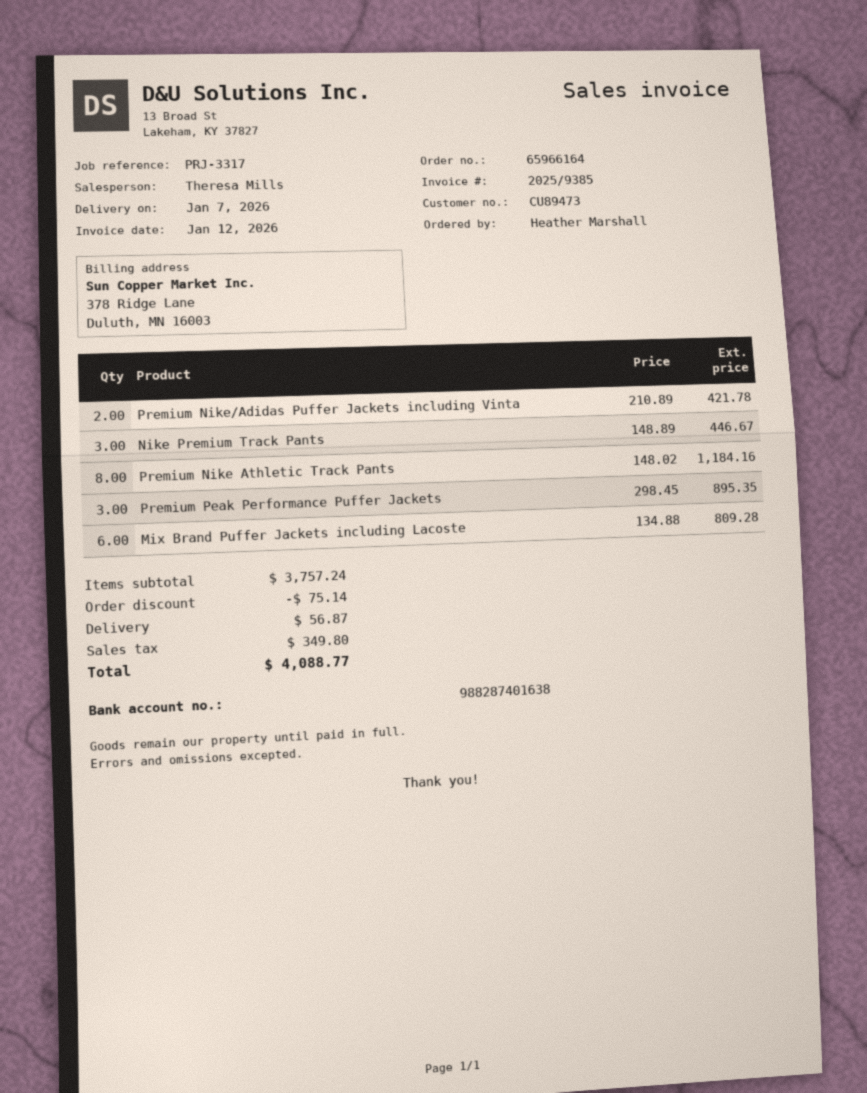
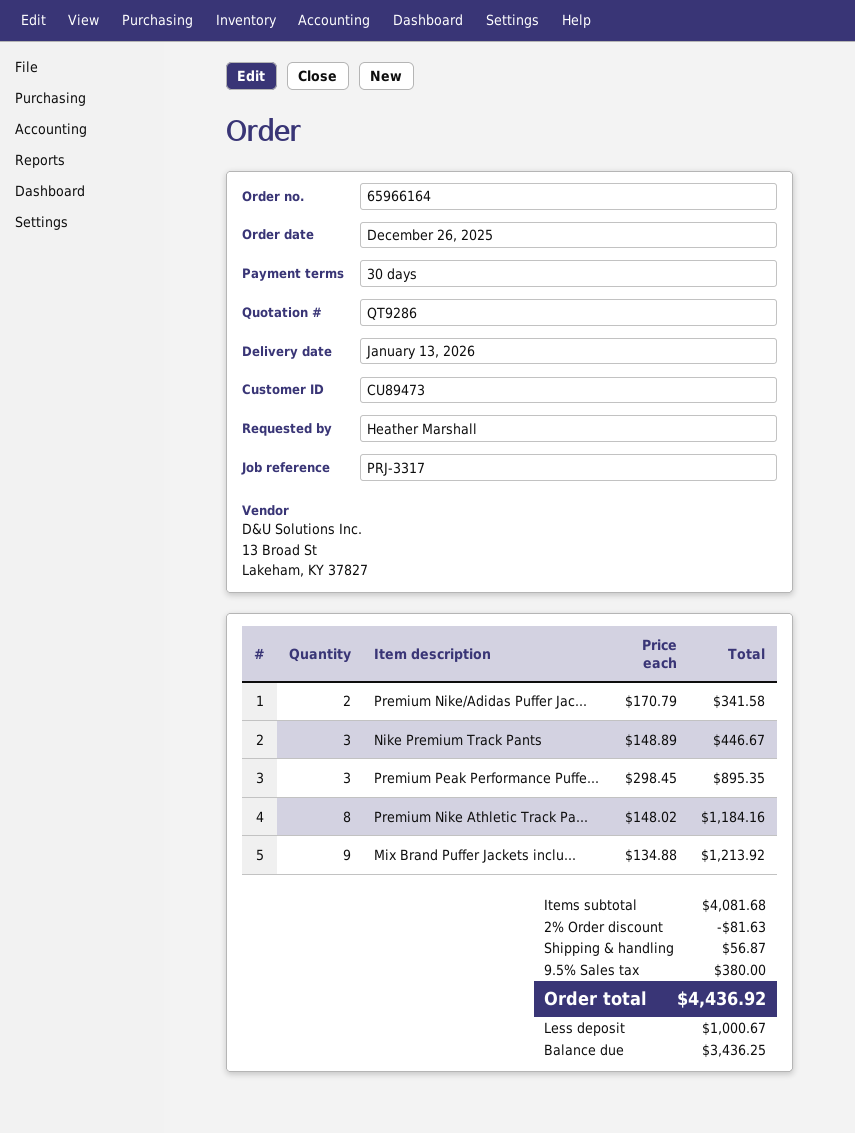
delivery date: 2026-01-07 -> 2026-01-13
Premium Nike/Adidas Puffer Jackets including Vinta: 2 x 210.89 = 421.78 -> 2 x 170.79 = 341.58
Mix Brand Puffer Jackets including Lacoste: 6 x 134.88 = 809.28 -> 9 x 134.88 = 1213.92
subtotal: 3757.24 -> 4081.68
discount: 75.14 -> 81.63
tax: 349.80 -> 380.00
total: 4088.77 -> 4436.92

